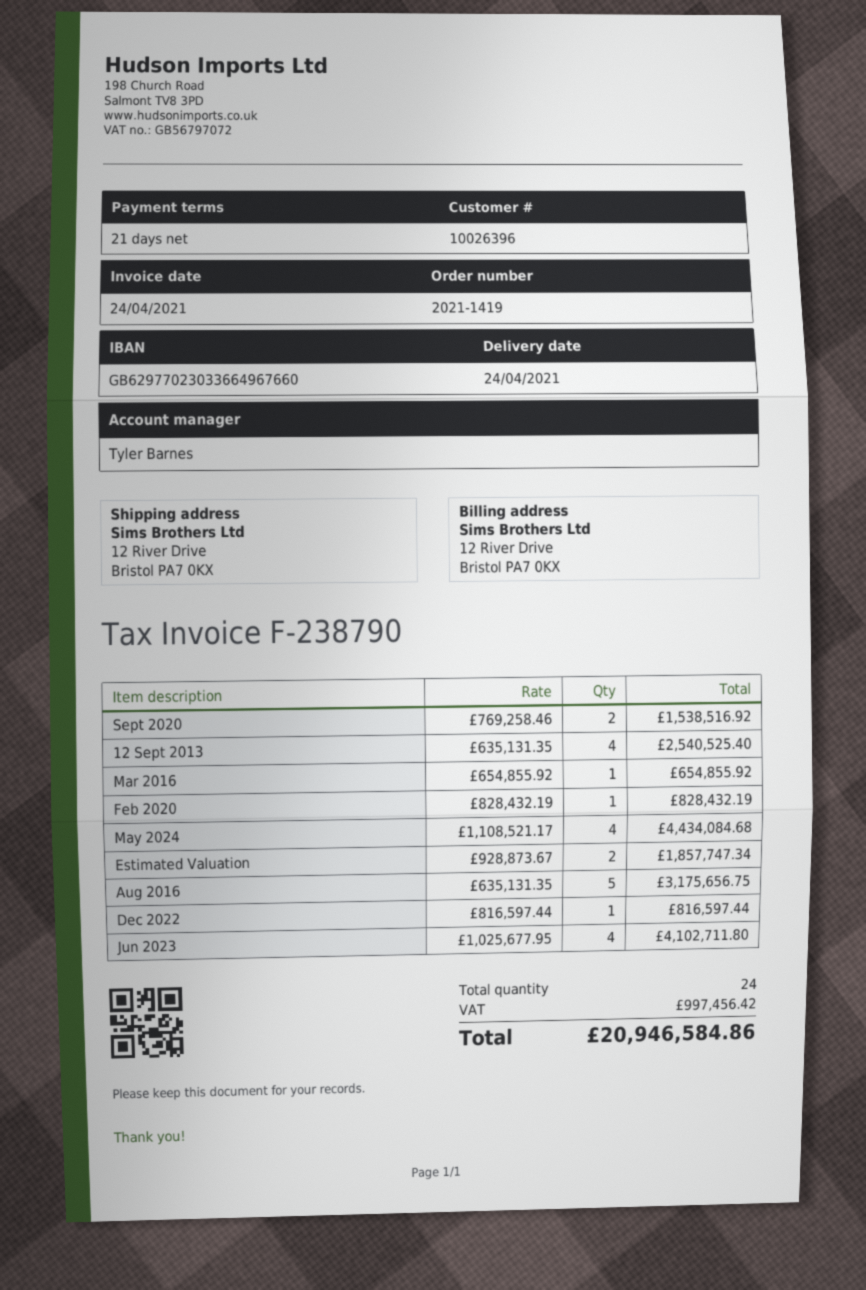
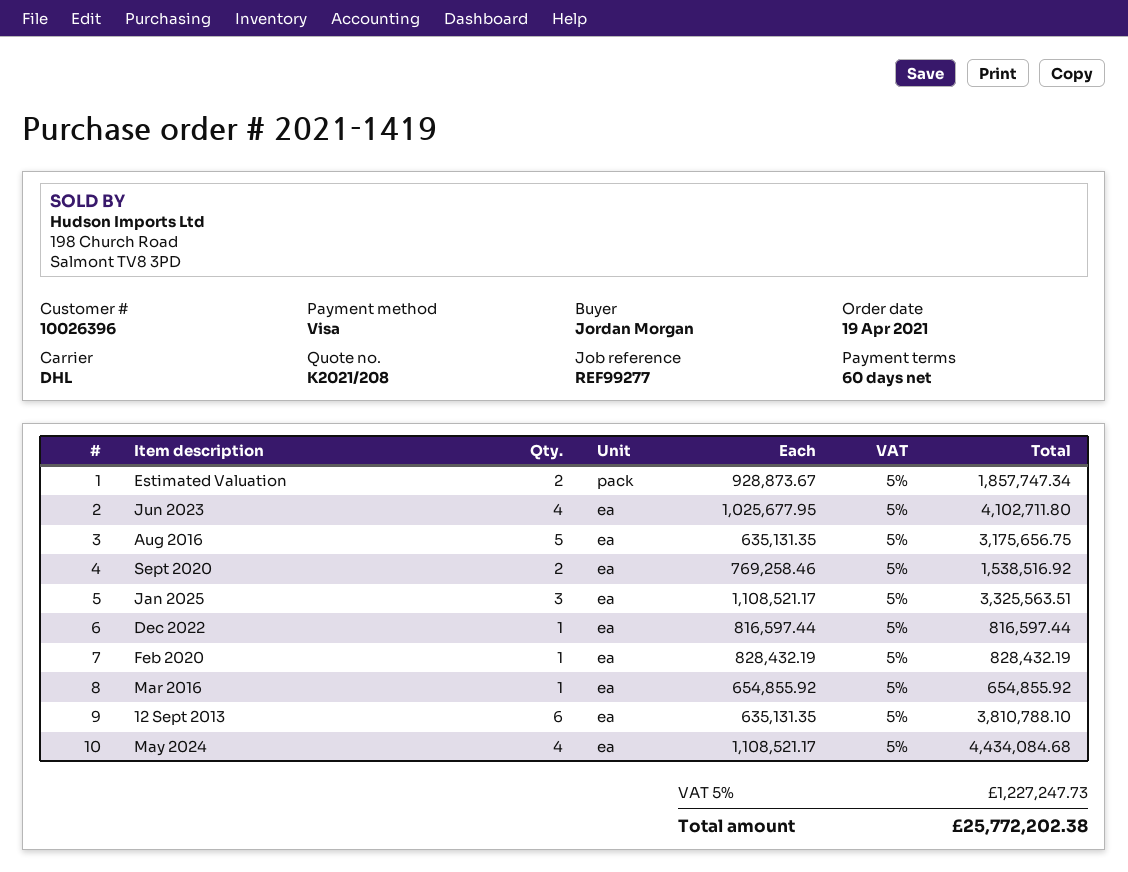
payment terms: 21 days -> 60 days
12 Sept 2013: 4 x 635131.35 = 2540525.40 -> 6 x 635131.35 = 3810788.10
Jan 2025: none -> 3 x 1108521.17 = 3325563.51
tax: 997456.42 -> 1227247.73
total: 20946584.86 -> 25772202.38

